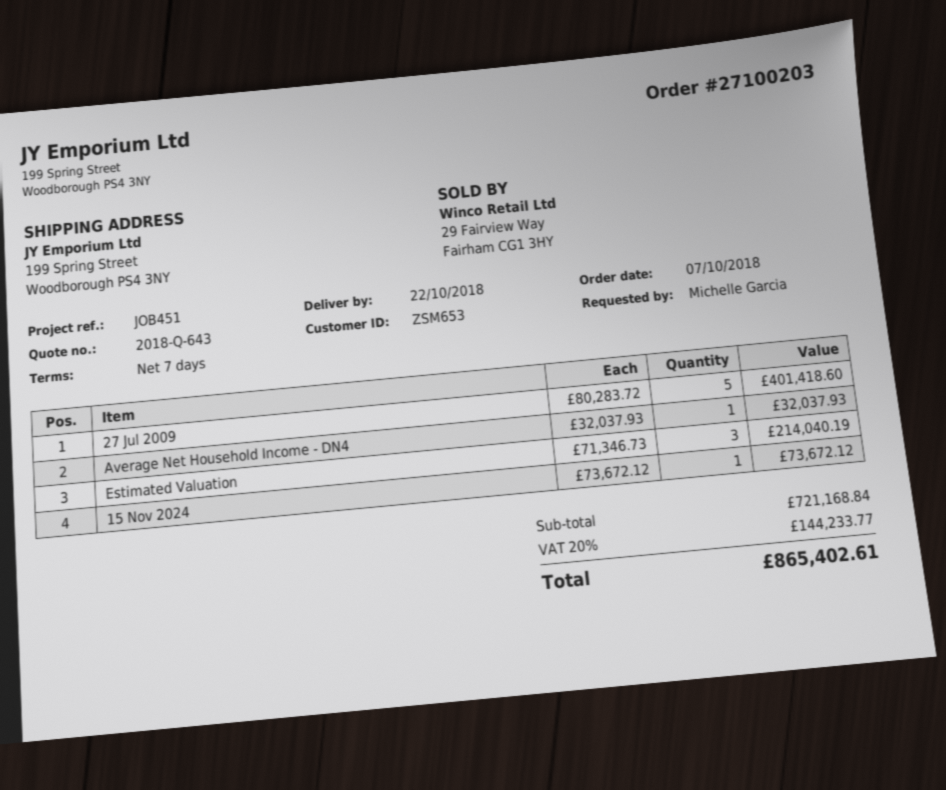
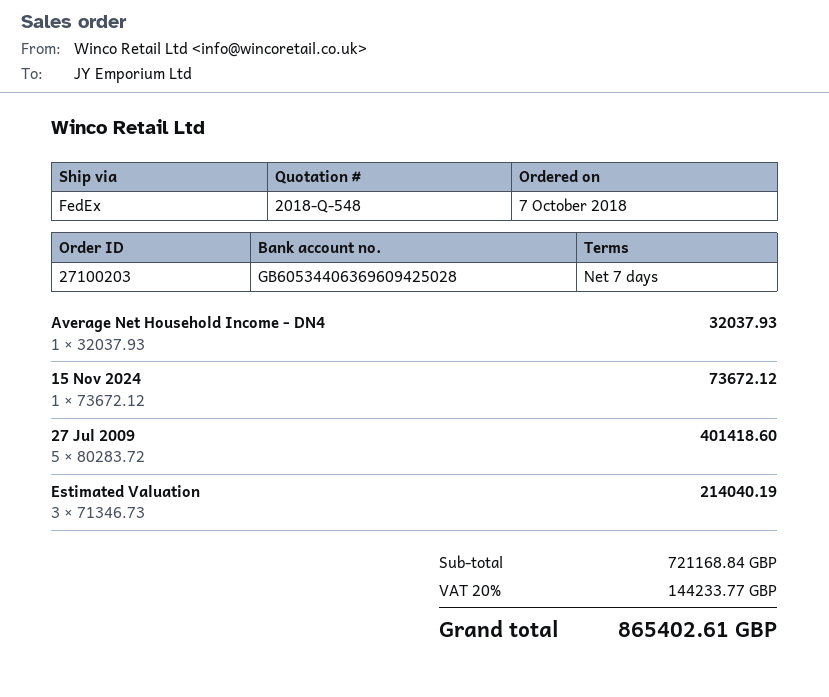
quote number: 2018-Q-643 -> 2018-Q-548

